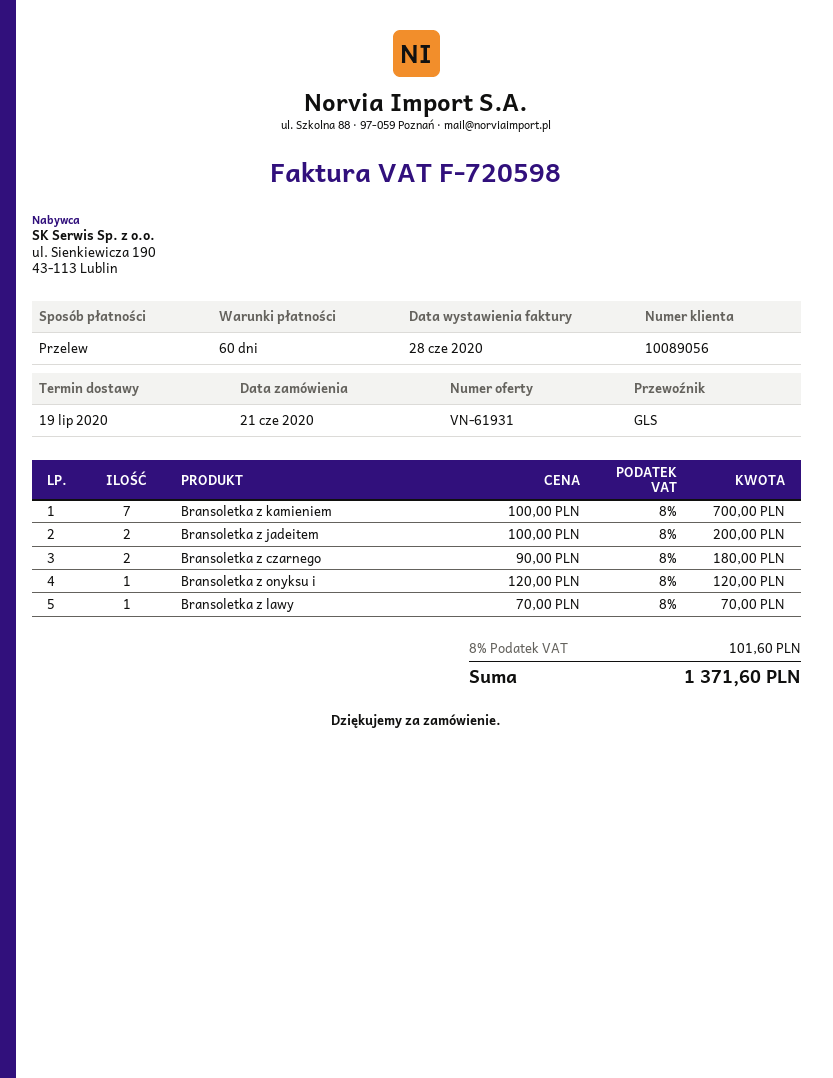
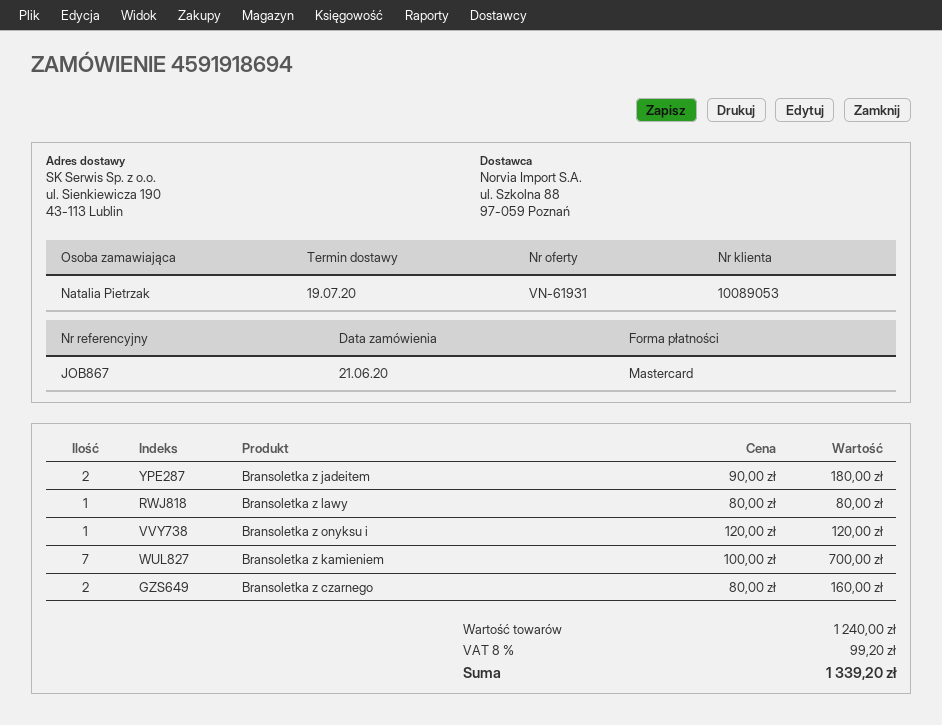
customer number: 10089056 -> 10089053
payment method: bank transfer -> Mastercard
Bransoletka z jadeitem: 2 x 100.00 = 200.00 -> 2 x 90.00 = 180.00
Bransoletka z czarnego: 2 x 90.00 = 180.00 -> 2 x 80.00 = 160.00
Bransoletka z lawy: 1 x 70.00 = 70.00 -> 1 x 80.00 = 80.00
tax: 8% = 101.60 -> 8% = 99.20
total: 1371.60 -> 1339.20

